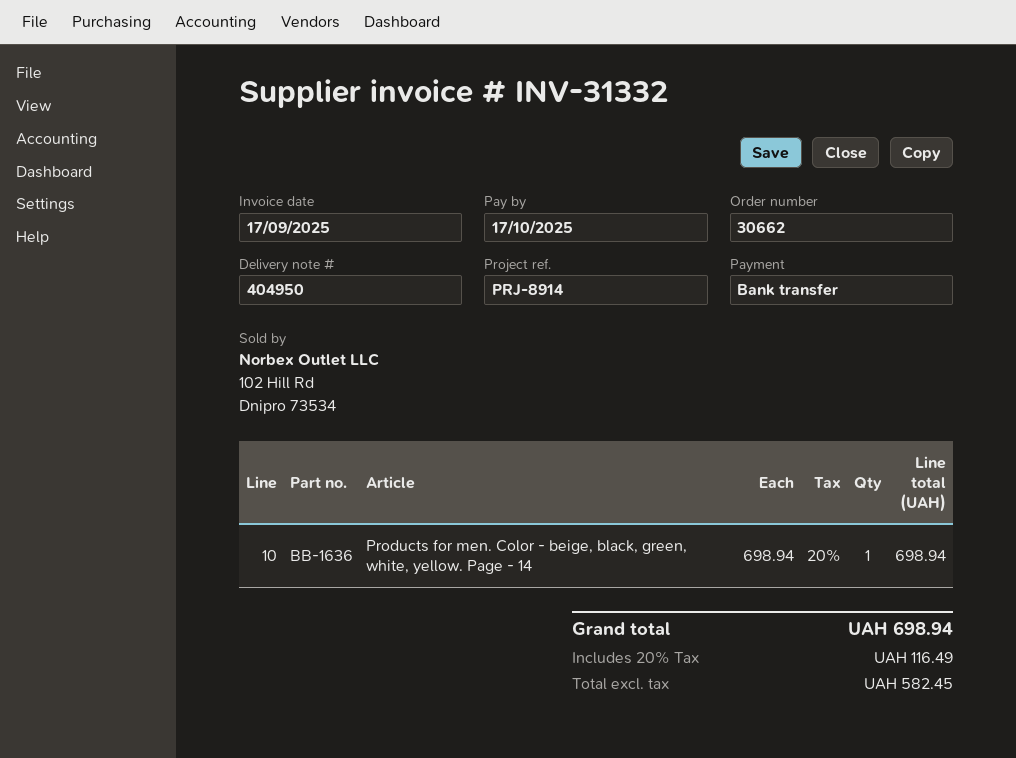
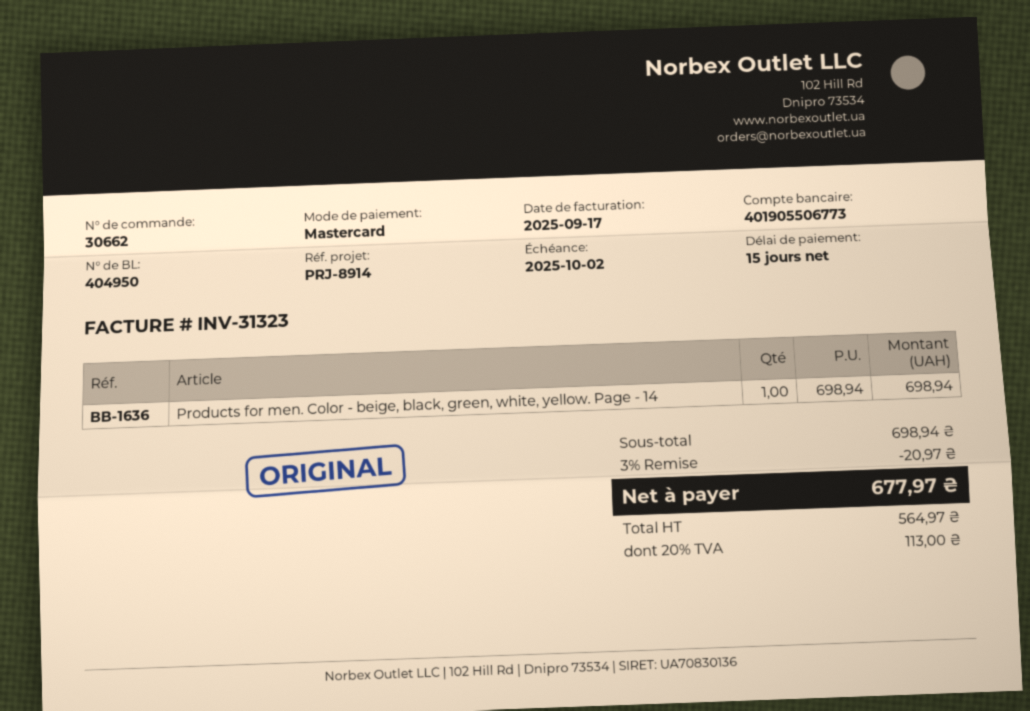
invoice number: INV-31332 -> INV-31323
due date: 2025-10-17 -> 2025-10-02
payment method: bank transfer -> Mastercard
discount: none -> 3% = 20.97
net: 582.45 -> 564.97
tax: 20% = 116.49 -> 20% = 113.00
total: 698.94 -> 677.97

